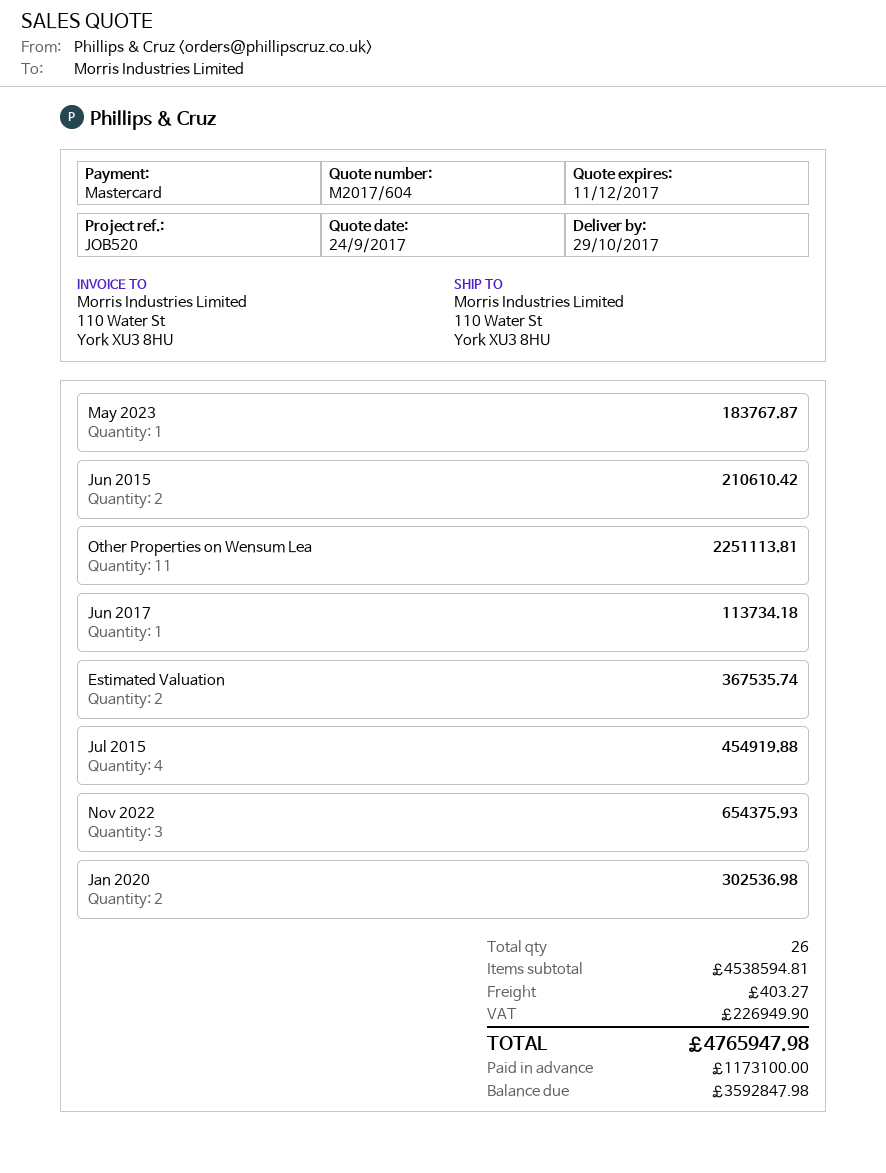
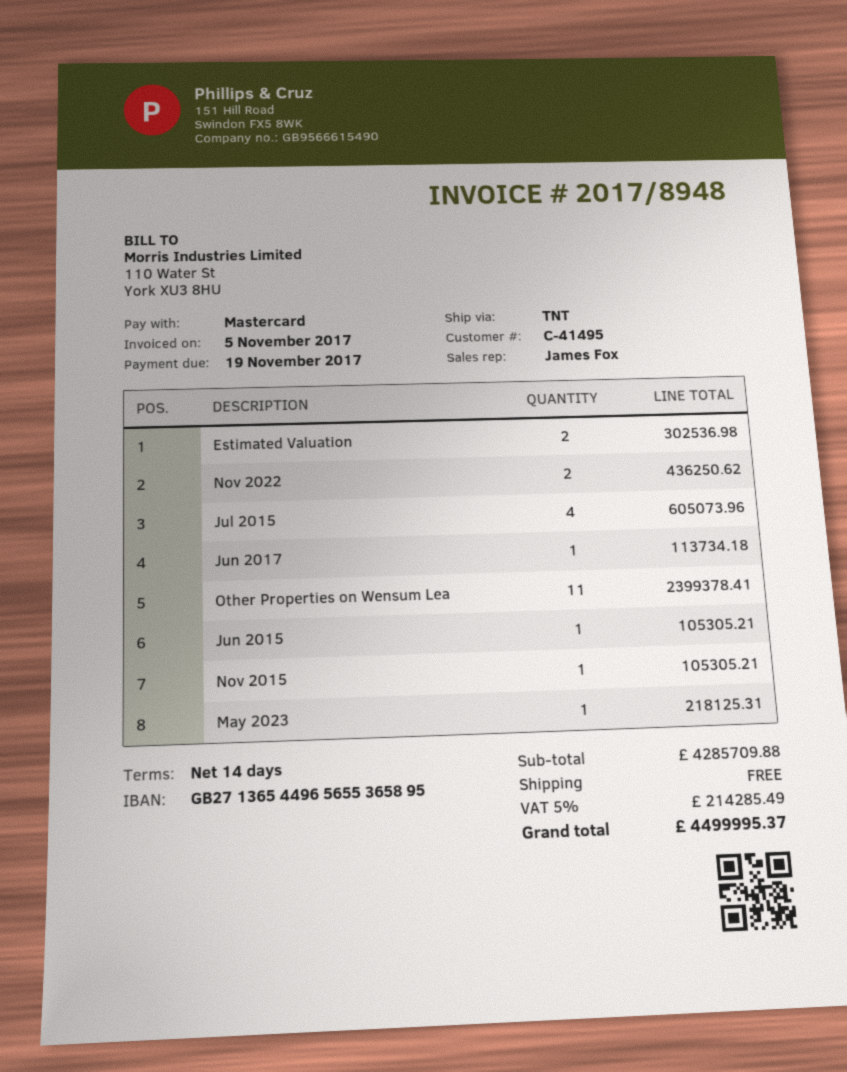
May 2023: 1 for 183767.87 -> 1 for 218125.31
Jun 2015: 2 for 210610.42 -> 1 for 105305.21
Other Properties on Wensum Lea: 11 for 2251113.81 -> 11 for 2399378.41
Estimated Valuation: 2 for 367535.74 -> 2 for 302536.98
Jul 2015: 4 for 454919.88 -> 4 for 605073.96
Nov 2022: 3 for 654375.93 -> 2 for 436250.62
Jan 2020: 2 for 302536.98 -> none
Nov 2015: none -> 1 for 105305.21
subtotal: 4538594.81 -> 4285709.88
shipping: 403.27 -> 0.00
tax: 226949.90 -> 214285.49
total: 4765947.98 -> 4499995.37

